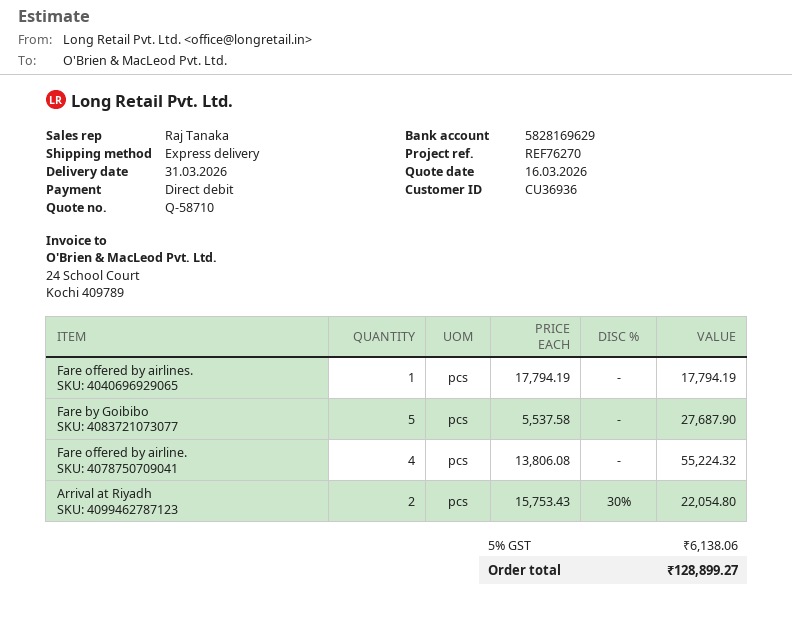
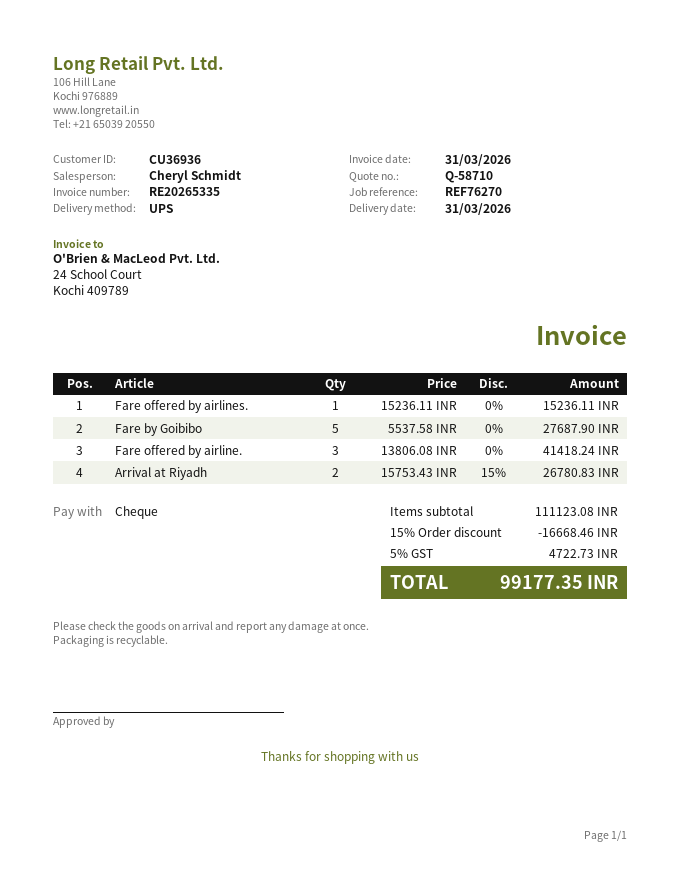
sales rep: Raj Tanaka -> Cheryl Schmidt
payment method: direct debit -> cheque
shipping method: express -> UPS
Fare offered by airlines.: 1 x 17794.19 = 17794.19 -> 1 x 15236.11 = 15236.11
Fare offered by airline.: 4 x 13806.08 = 55224.32 -> 3 x 13806.08 = 41418.24
Arrival at Riyadh: 2 x 15753.43 - 30% = 22054.80 -> 2 x 15753.43 - 15% = 26780.83
discount: none -> 15% = 16668.46
tax: 5% = 6138.06 -> 5% = 4722.73
total: 128899.27 -> 99177.35

